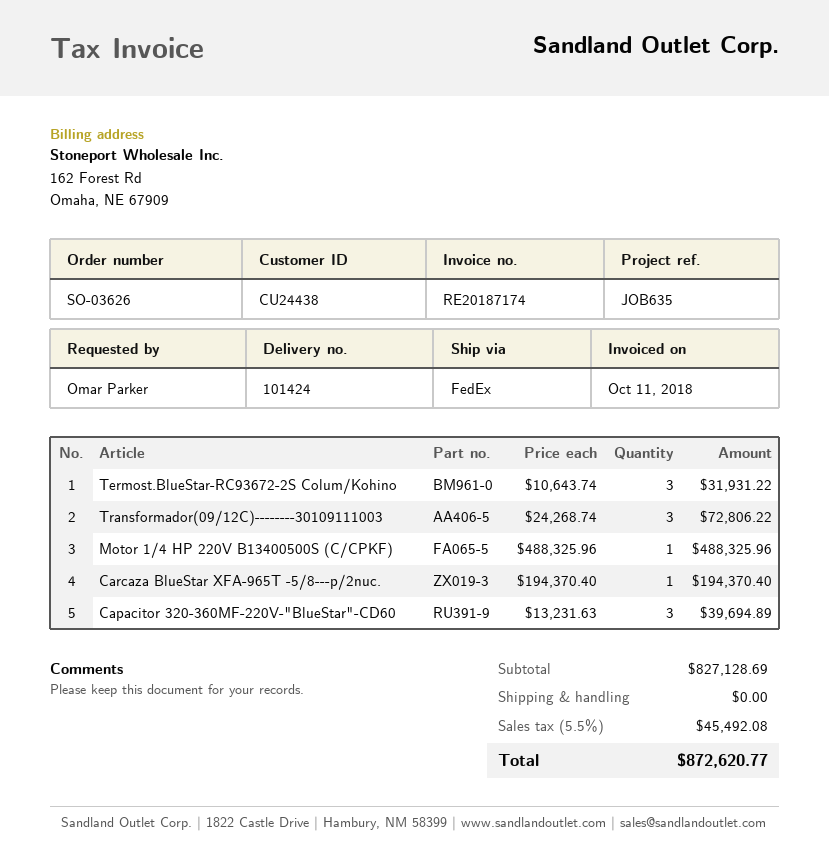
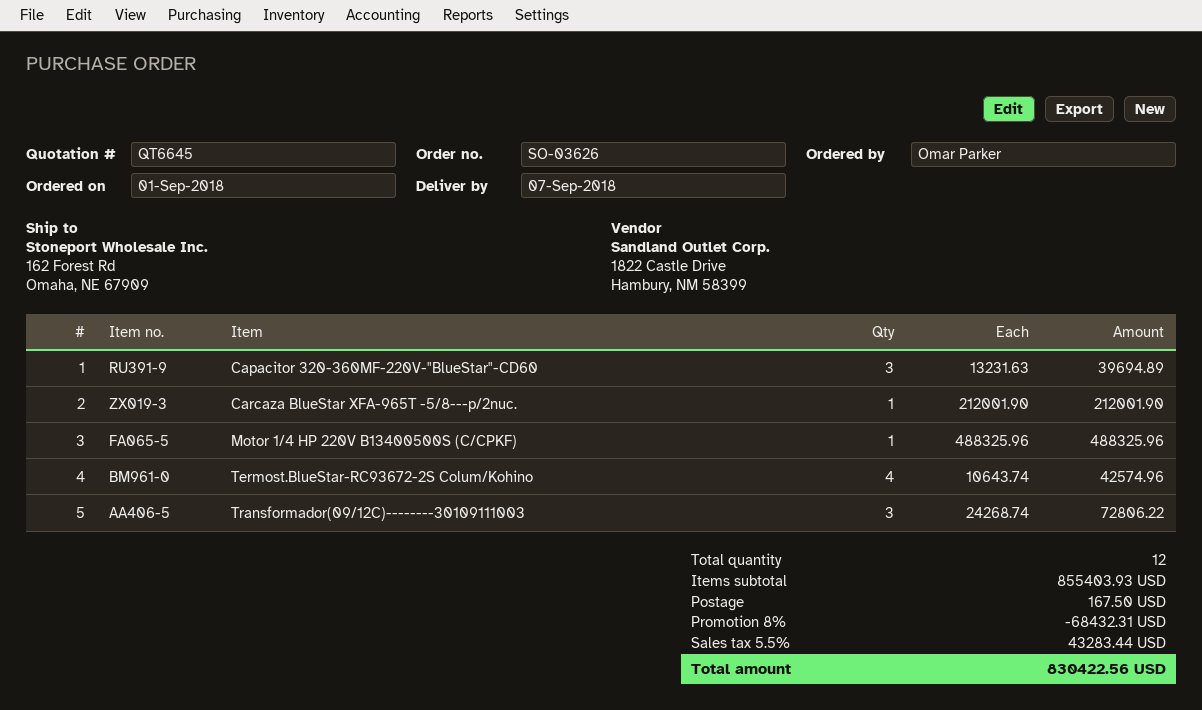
Termost.BlueStar-RC93672-2S Colum/Kohino: 3 x 10643.74 = 31931.22 -> 4 x 10643.74 = 42574.96
Carcaza BlueStar XFA-965T -5/8---p/2nuc.: 1 x 194370.40 = 194370.40 -> 1 x 212001.90 = 212001.90
subtotal: 827128.69 -> 855403.93
discount: none -> 8% = 68432.31
shipping: 0.00 -> 167.50
tax: 5.5% = 45492.08 -> 5.5% = 43283.44
total: 872620.77 -> 830422.56

